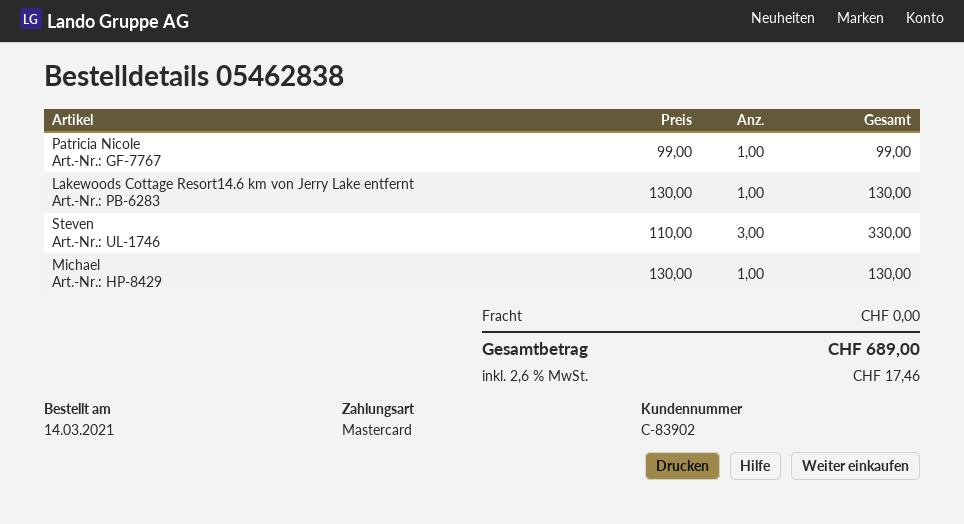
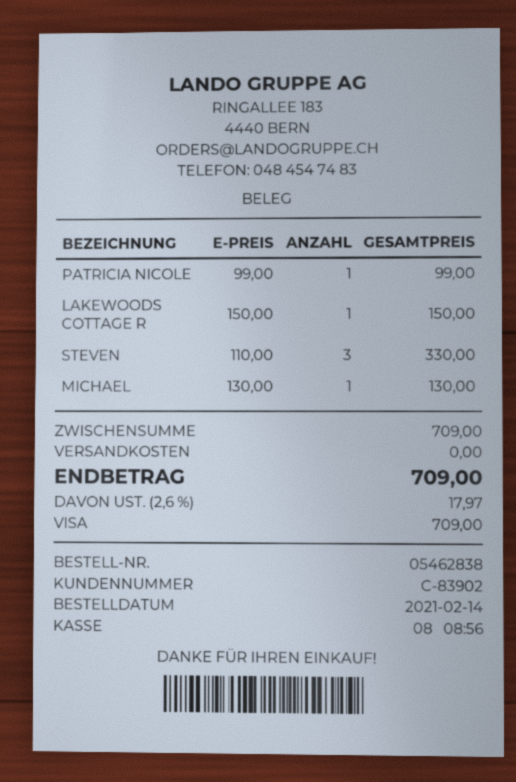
order date: 2021-03-14 -> 2021-02-14
payment method: Mastercard -> Visa
Lakewoods Cottage Resort14.6 km von Jerry Lake entfernt: 1 x 130.00 = 130.00 -> 1 x 150.00 = 150.00
tax: 2.6% = 17.46 -> 2.6% = 17.97
total: 689.00 -> 709.00

